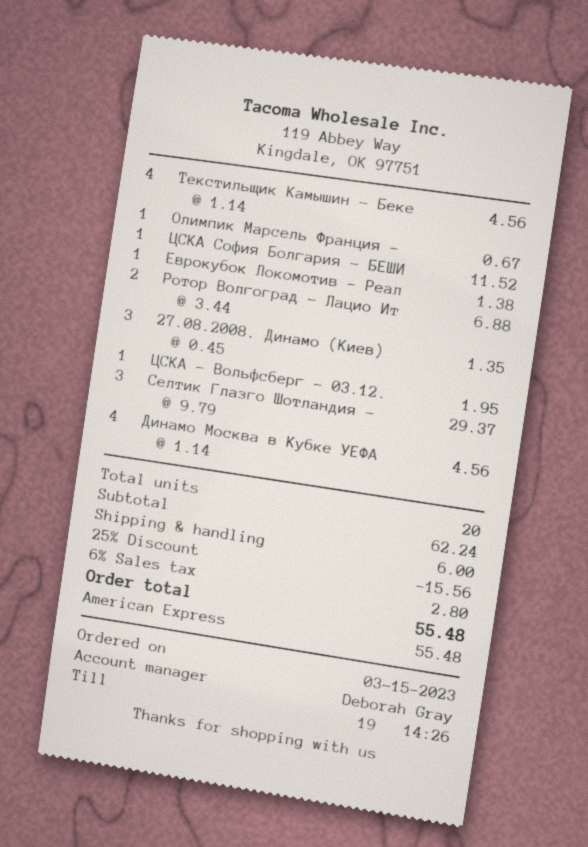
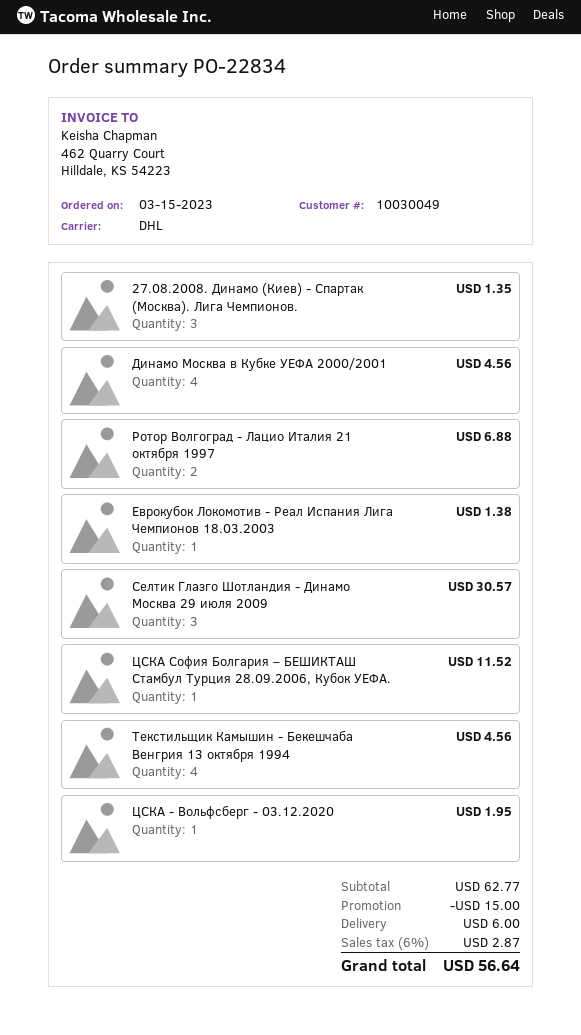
Олимпик Марсель Франция -: 1 for 0.67 -> none
Селтик Глазго Шотландия -: 3 for 29.37 -> 3 for 30.57
subtotal: 62.24 -> 62.77
discount: 15.56 -> 15.00
tax: 6% = 2.80 -> 6% = 2.87
total: 55.48 -> 56.64

